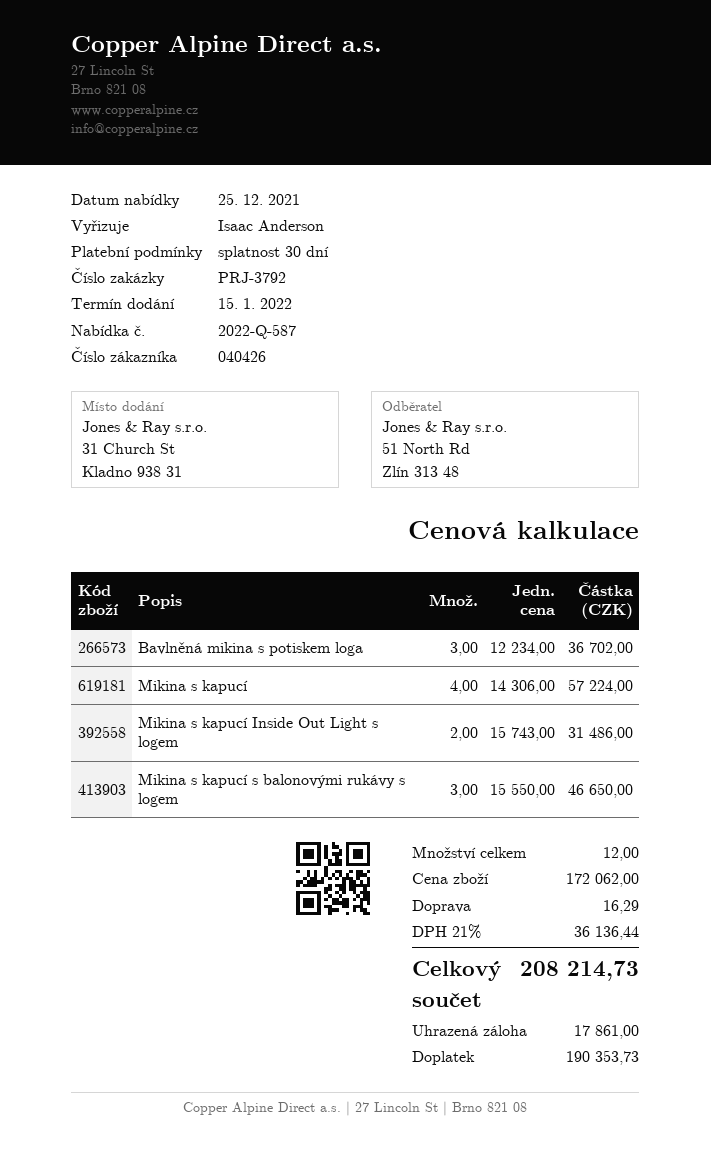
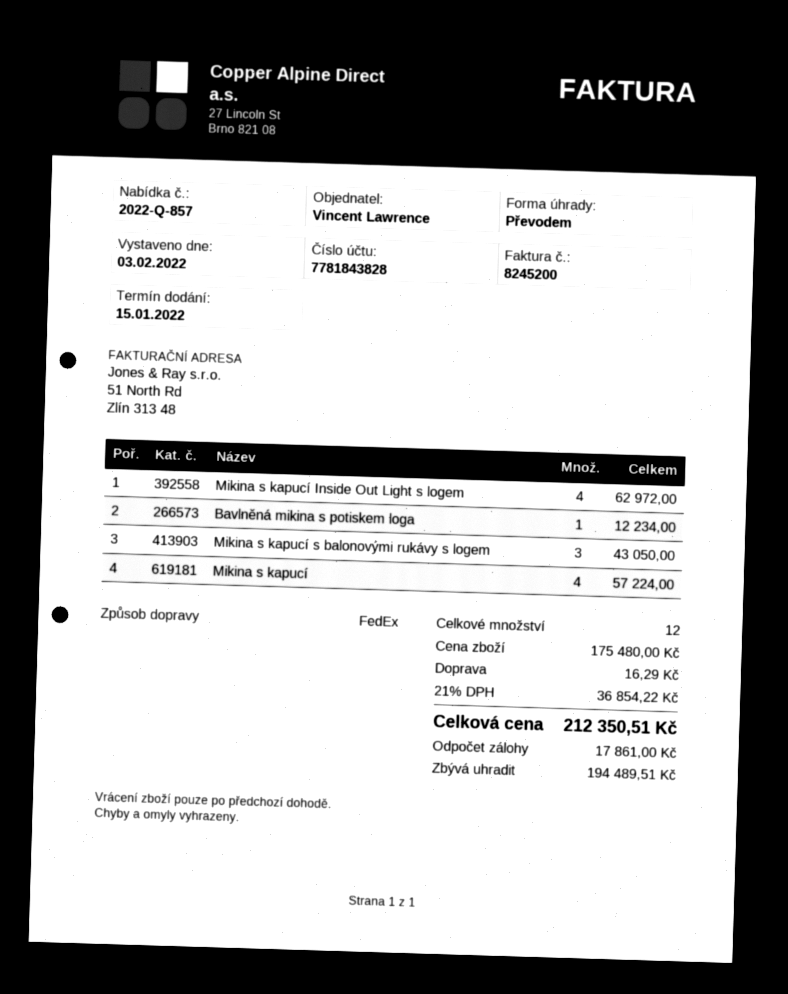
quote number: 2022-Q-587 -> 2022-Q-857
Bavlněná mikina s potiskem loga: 3 for 36702.00 -> 1 for 12234.00
Mikina s kapucí Inside Out Light s logem: 2 for 31486.00 -> 4 for 62972.00
Mikina s kapucí s balonovými rukávy s logem: 3 for 46650.00 -> 3 for 43050.00
subtotal: 172062.00 -> 175480.00
tax: 21% = 36136.44 -> 21% = 36854.22
total: 208214.73 -> 212350.51
balance: 190353.73 -> 194489.51

